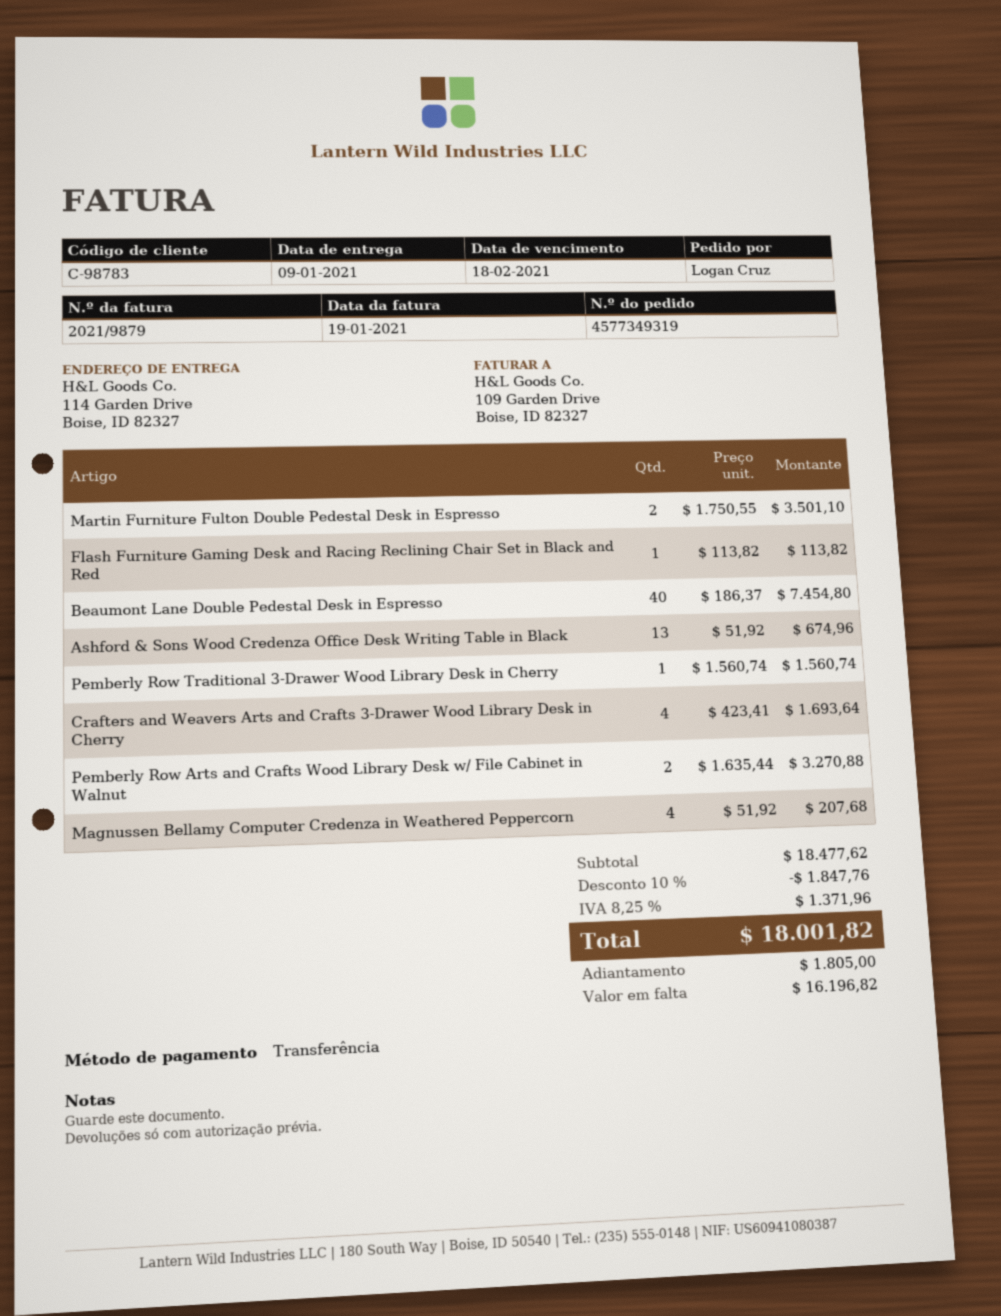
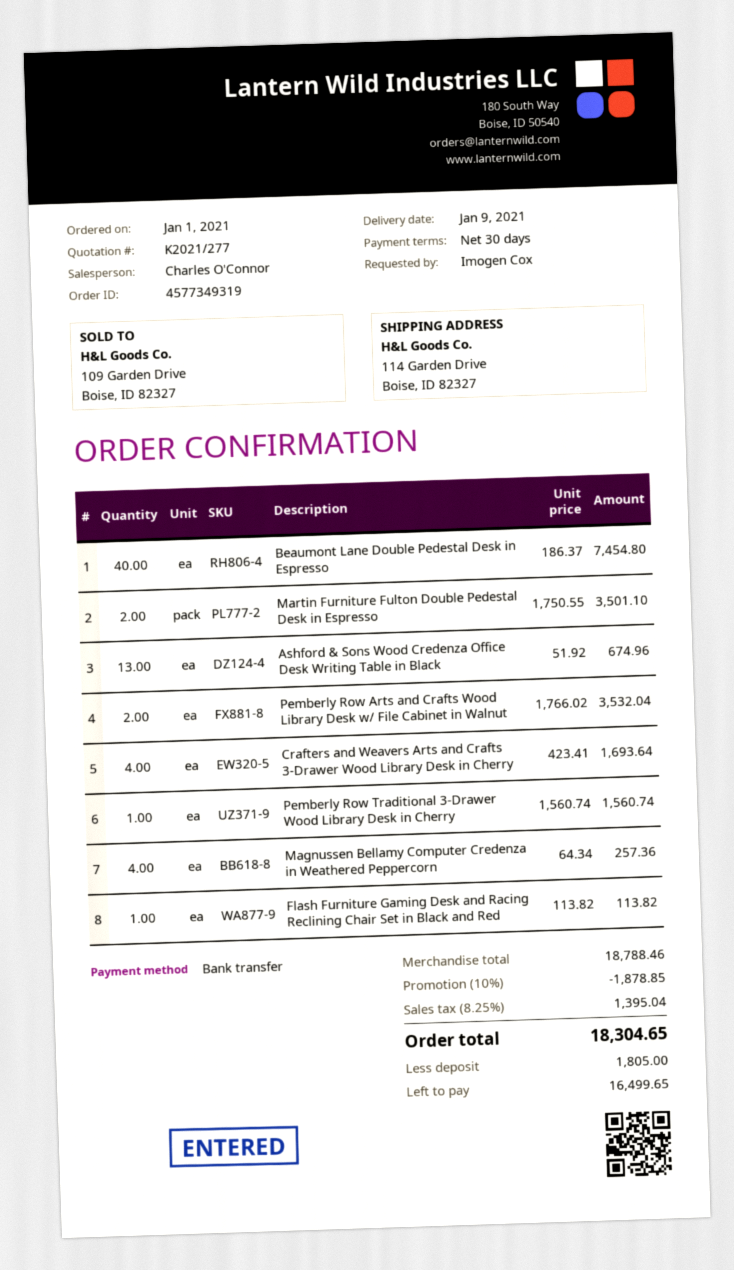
ordered by: Logan Cruz -> Imogen Cox
Pemberly Row Arts and Crafts Wood Library Desk w/ File Cabinet in Walnut: 2 x 1635.44 = 3270.88 -> 2 x 1766.02 = 3532.04
Magnussen Bellamy Computer Credenza in Weathered Peppercorn: 4 x 51.92 = 207.68 -> 4 x 64.34 = 257.36
subtotal: 18477.62 -> 18788.46
discount: 10% = 1847.76 -> 10% = 1878.85
tax: 8.25% = 1371.96 -> 8.25% = 1395.04
total: 18001.82 -> 18304.65
balance: 16196.82 -> 16499.65

